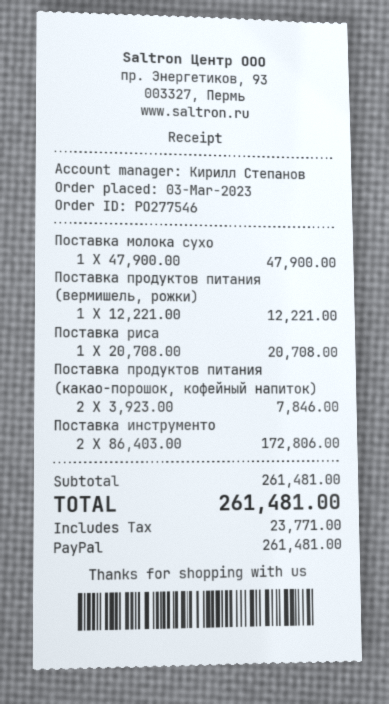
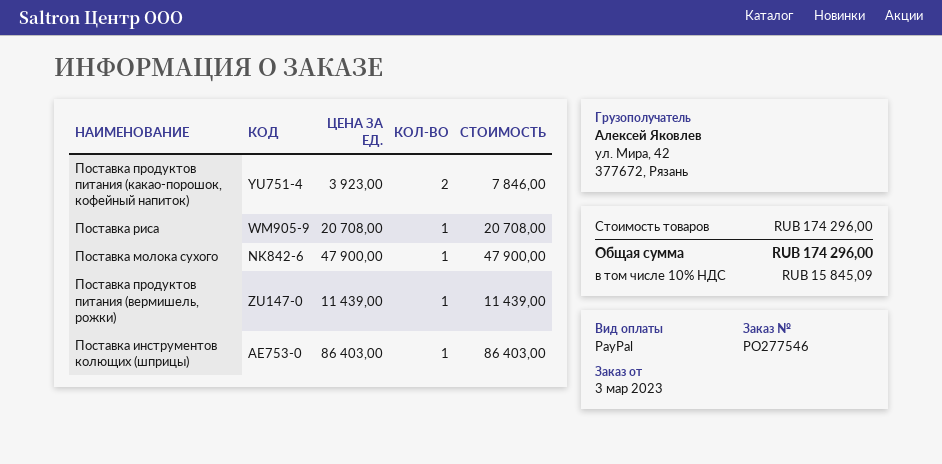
Поставка продуктов питания (вермишель, рожки): 1 x 12221.00 = 12221.00 -> 1 x 11439.00 = 11439.00
Поставка инструменто: 2 x 86403.00 = 172806.00 -> 1 x 86403.00 = 86403.00
subtotal: 261481.00 -> 174296.00
tax: 23771.00 -> 15845.09
total: 261481.00 -> 174296.00

